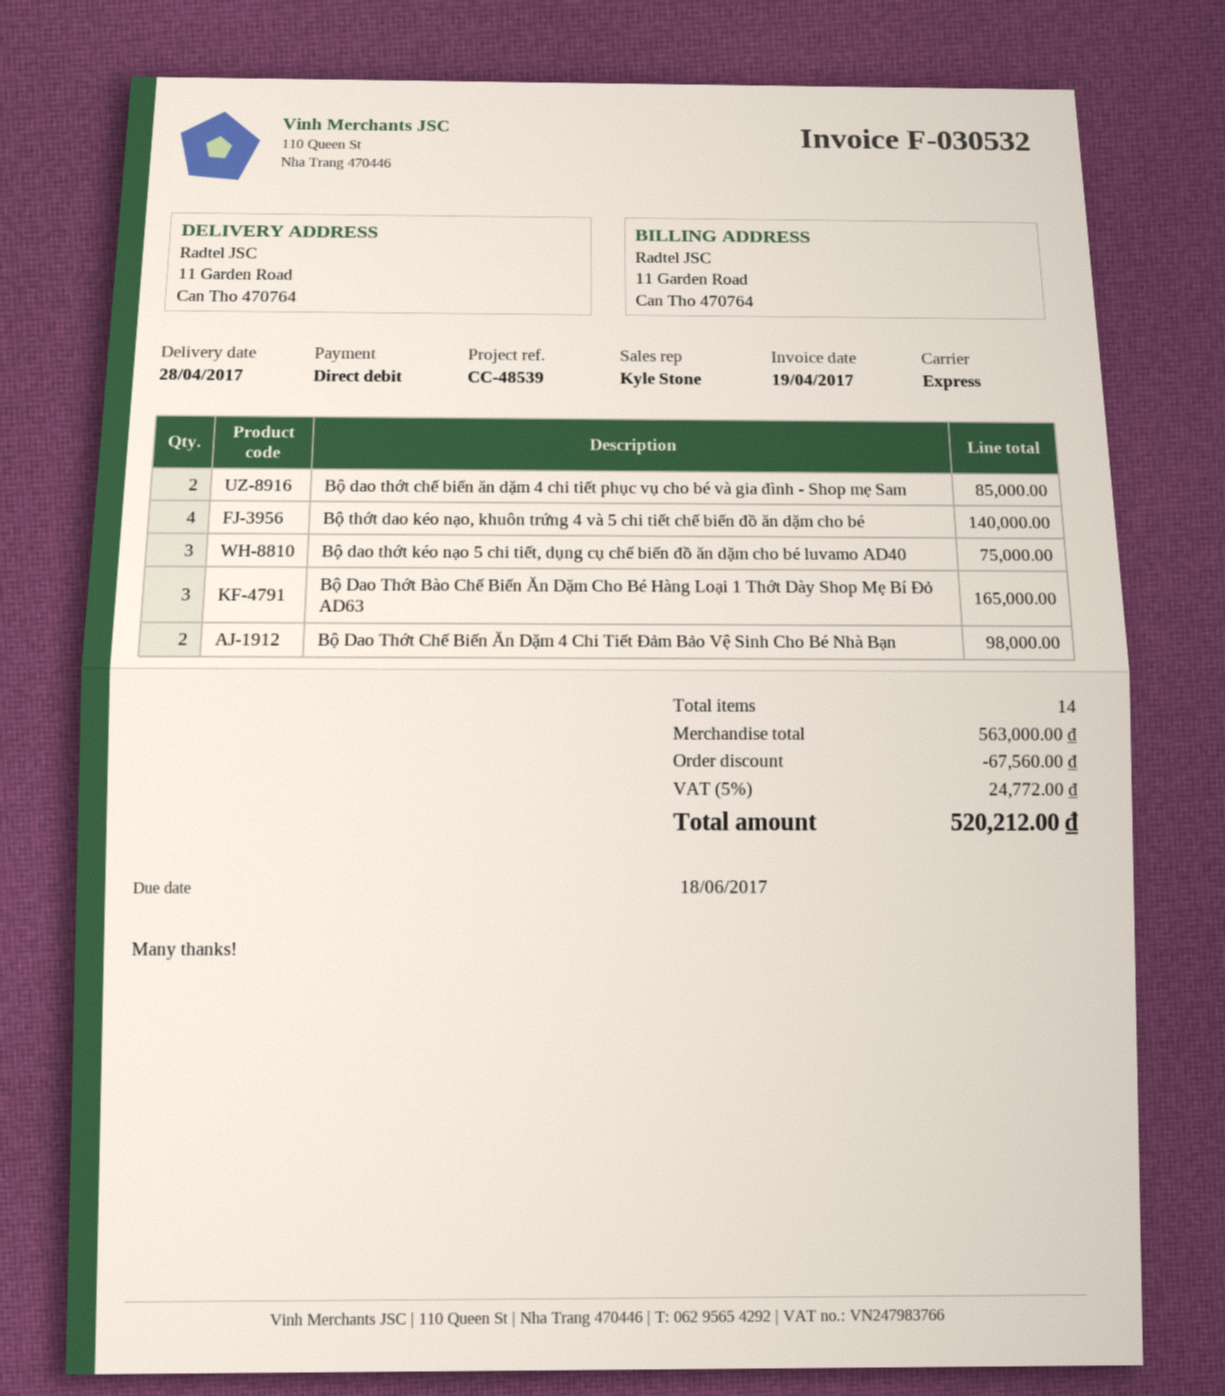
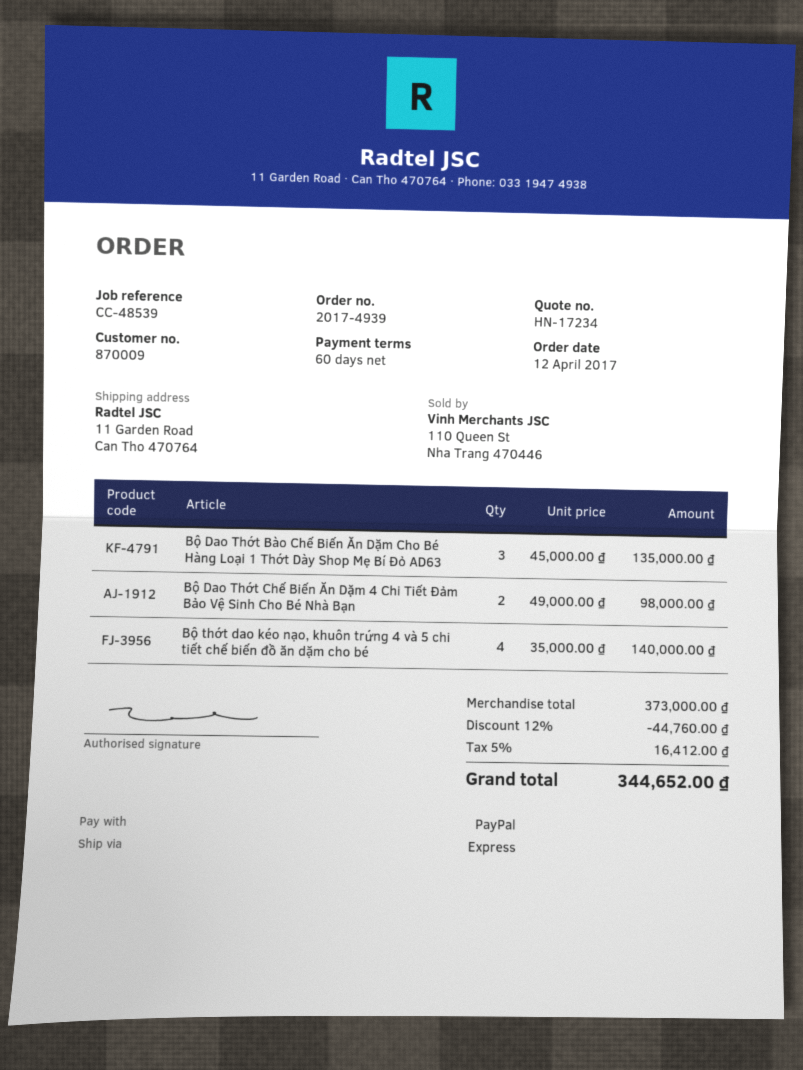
payment method: direct debit -> PayPal
Bộ dao thớt chế biến ăn dặm 4 chi tiết phục vụ cho bé và gia đình - Shop mẹ Sam: 2 for 85000.00 -> none
Bộ dao thớt kéo nạo 5 chi tiết, dụng cụ chế biến đồ ăn dặm cho bé luvamo AD40: 3 for 75000.00 -> none
Bộ Dao Thớt Bào Chế Biến Ăn Dặm Cho Bé Hàng Loại 1 Thớt Dày Shop Mẹ Bí Đỏ AD63: 3 for 165000.00 -> 3 for 135000.00
subtotal: 563000.00 -> 373000.00
discount: 67560.00 -> 44760.00
tax: 5% = 24772.00 -> 5% = 16412.00
total: 520212.00 -> 344652.00

